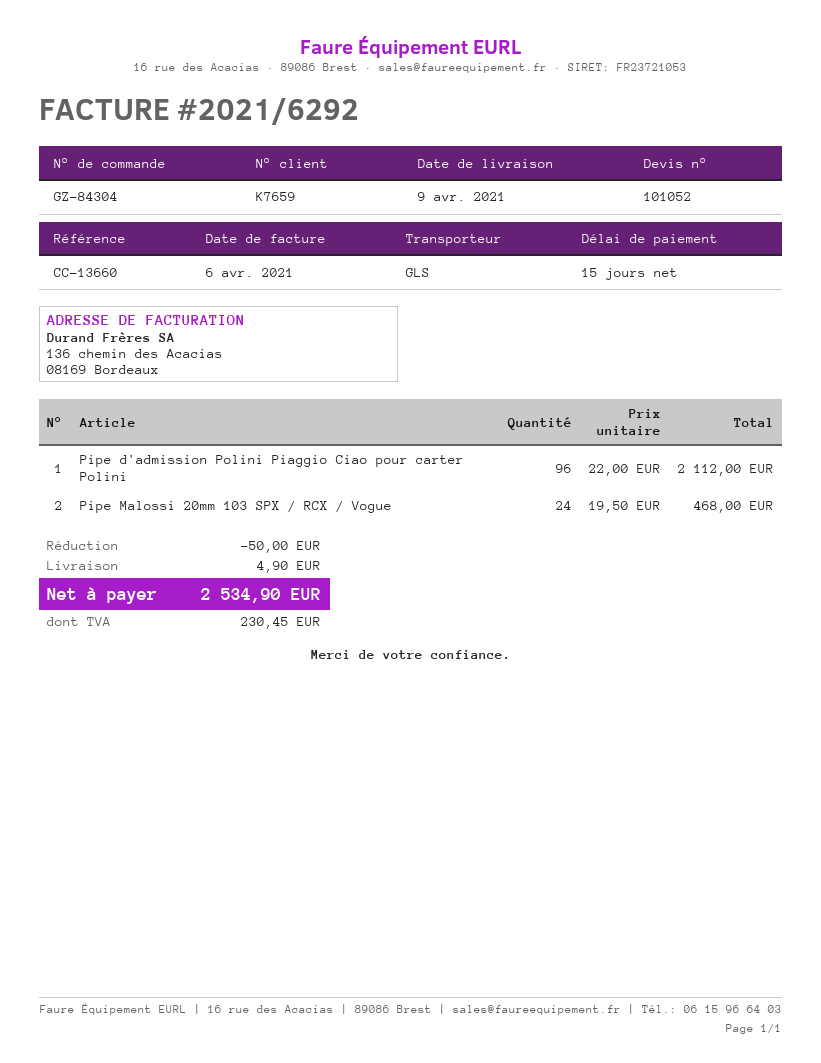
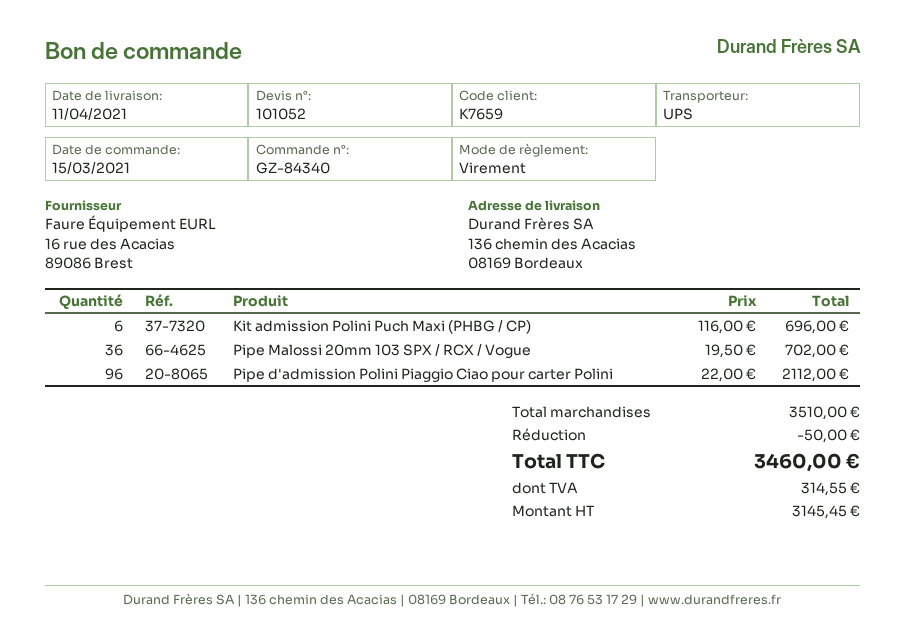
order number: GZ-84304 -> GZ-84340
delivery date: 2021-04-09 -> 2021-04-11
shipping method: GLS -> UPS
Pipe Malossi 20mm 103 SPX / RCX / Vogue: 24 x 19.50 = 468.00 -> 36 x 19.50 = 702.00
Kit admission Polini Puch Maxi (PHBG / CP): none -> 6 x 116.00 = 696.00
shipping: 4.90 -> none
tax: 230.45 -> 314.55
total: 2534.90 -> 3460.00

